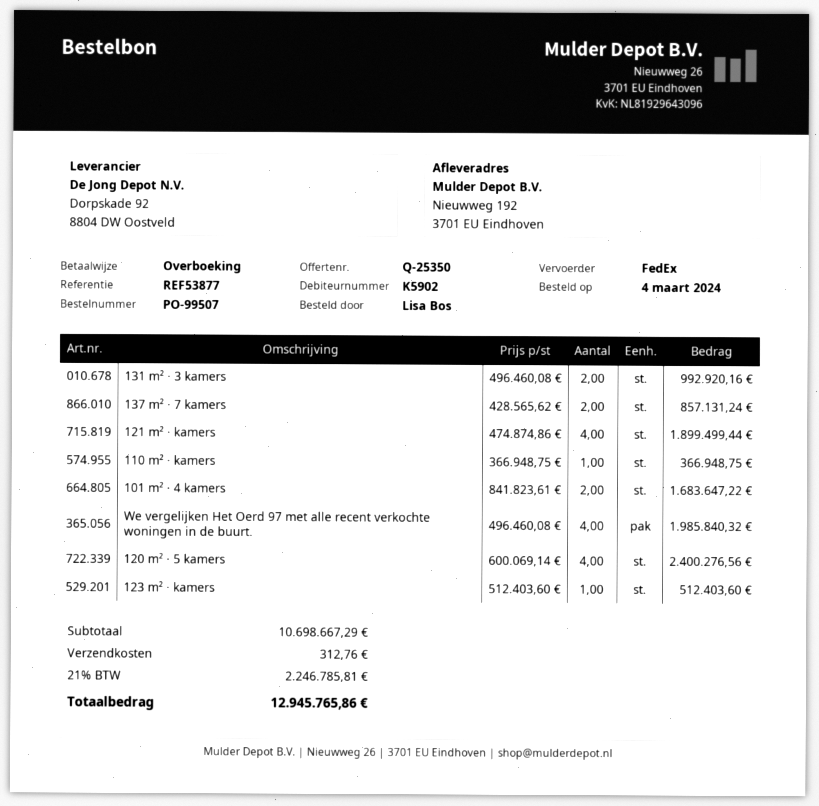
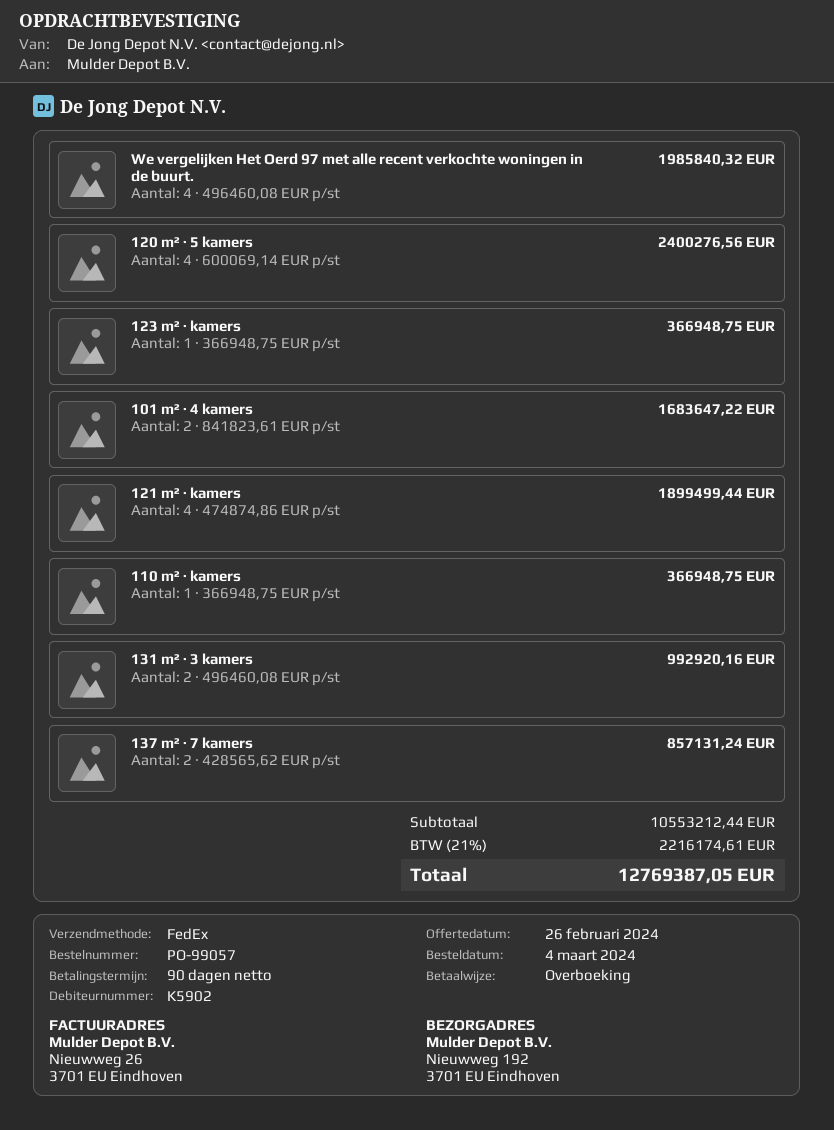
order number: PO-99507 -> PO-99057
123 m² · kamers: 1 x 512403.60 = 512403.60 -> 1 x 366948.75 = 366948.75
subtotal: 10698667.29 -> 10553212.44
shipping: 312.76 -> none
tax: 21% = 2246785.81 -> 21% = 2216174.61
total: 12945765.86 -> 12769387.05

